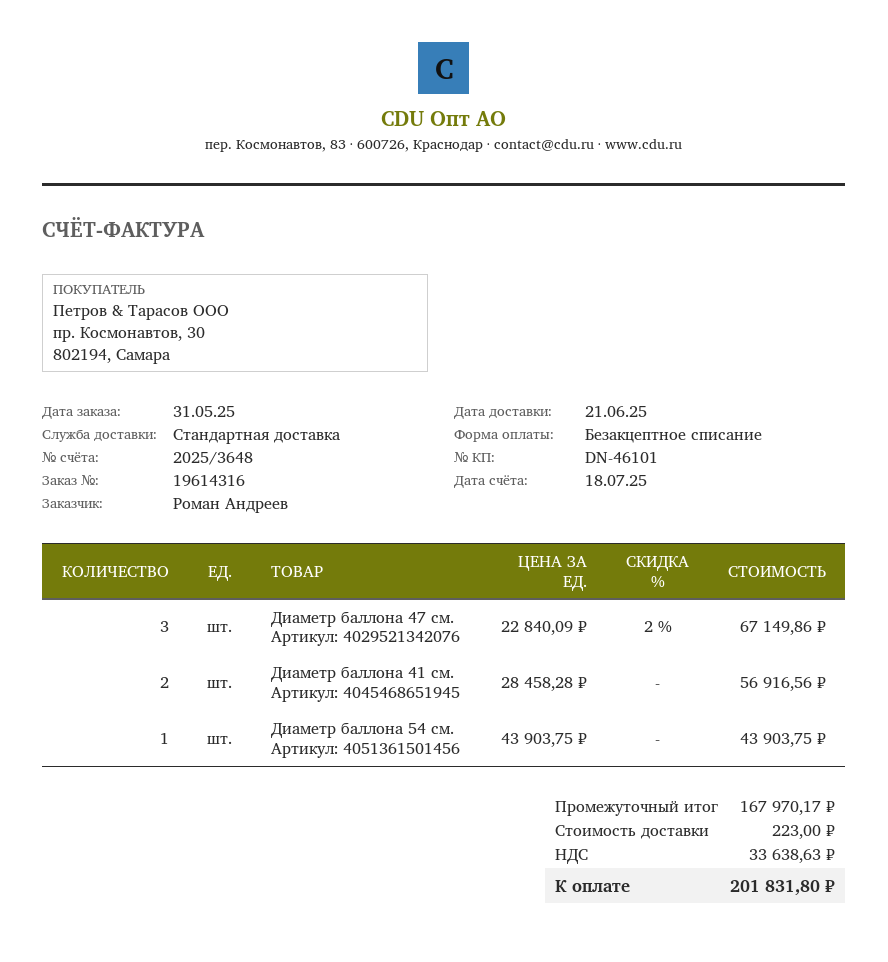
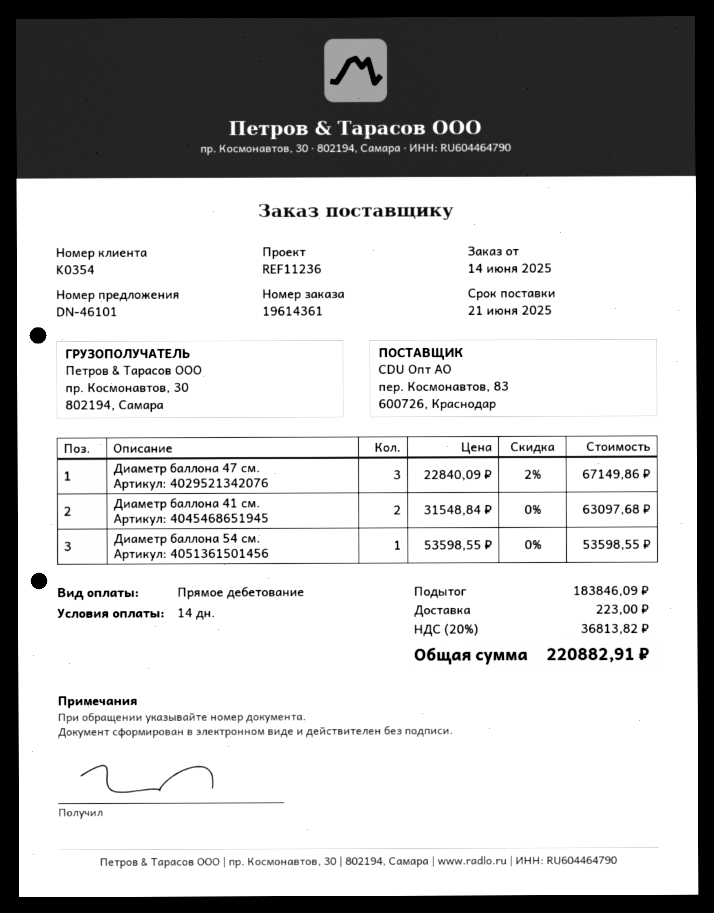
order number: 19614316 -> 19614361
order date: 2025-05-31 -> 2025-06-14
Диаметр баллона 41 см.: 2 x 28458.28 = 56916.56 -> 2 x 31548.84 = 63097.68
Диаметр баллона 54 см.: 1 x 43903.75 = 43903.75 -> 1 x 53598.55 = 53598.55
subtotal: 167970.17 -> 183846.09
tax: 33638.63 -> 36813.82
total: 201831.80 -> 220882.91

